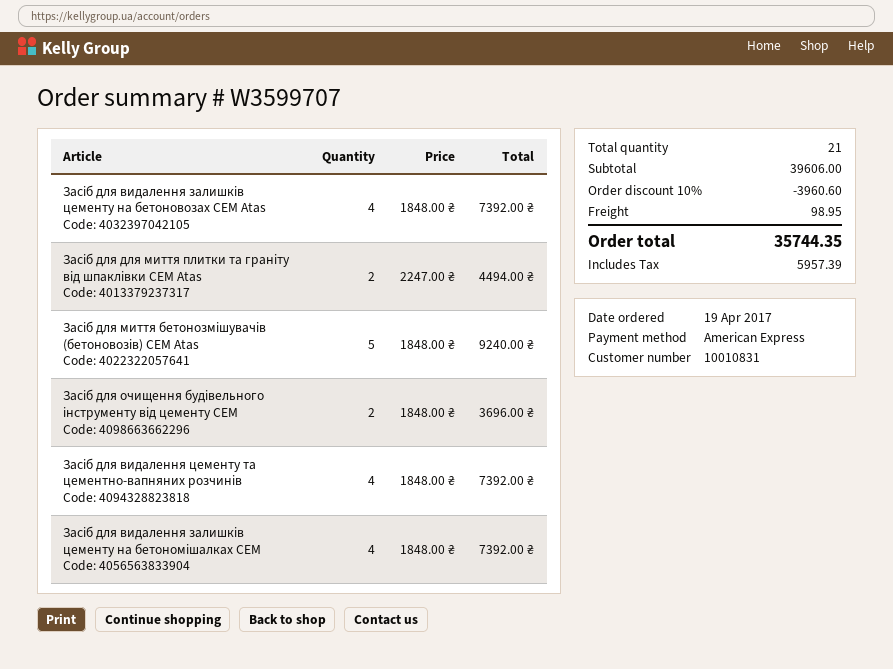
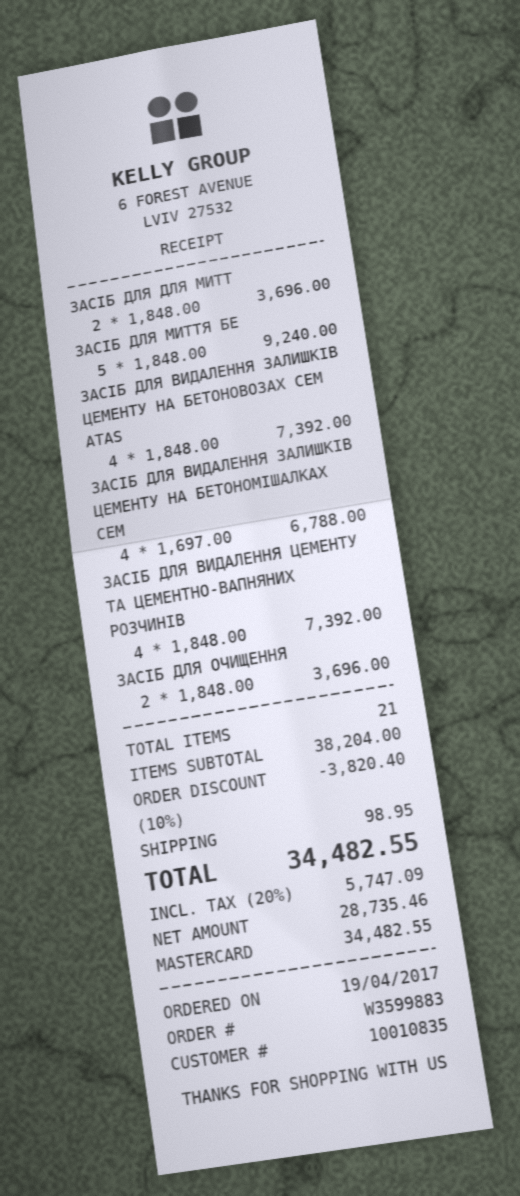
order number: W3599707 -> W3599883
customer number: 10010831 -> 10010835
payment method: American Express -> Mastercard
Засіб для для миття плитки та граніту від шпаклівки СЕМ Atas: 2 x 2247.00 = 4494.00 -> 2 x 1848.00 = 3696.00
Засіб для видалення залишків цементу на бетономішалках CEM: 4 x 1848.00 = 7392.00 -> 4 x 1697.00 = 6788.00
subtotal: 39606.00 -> 38204.00
discount: 10% = 3960.60 -> 10% = 3820.40
tax: 5957.39 -> 5747.09
total: 35744.35 -> 34482.55

